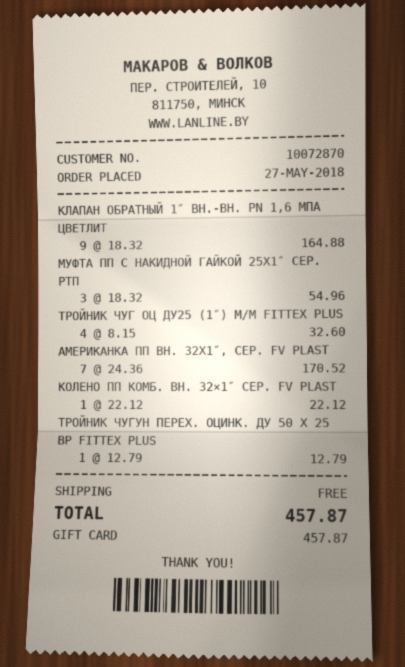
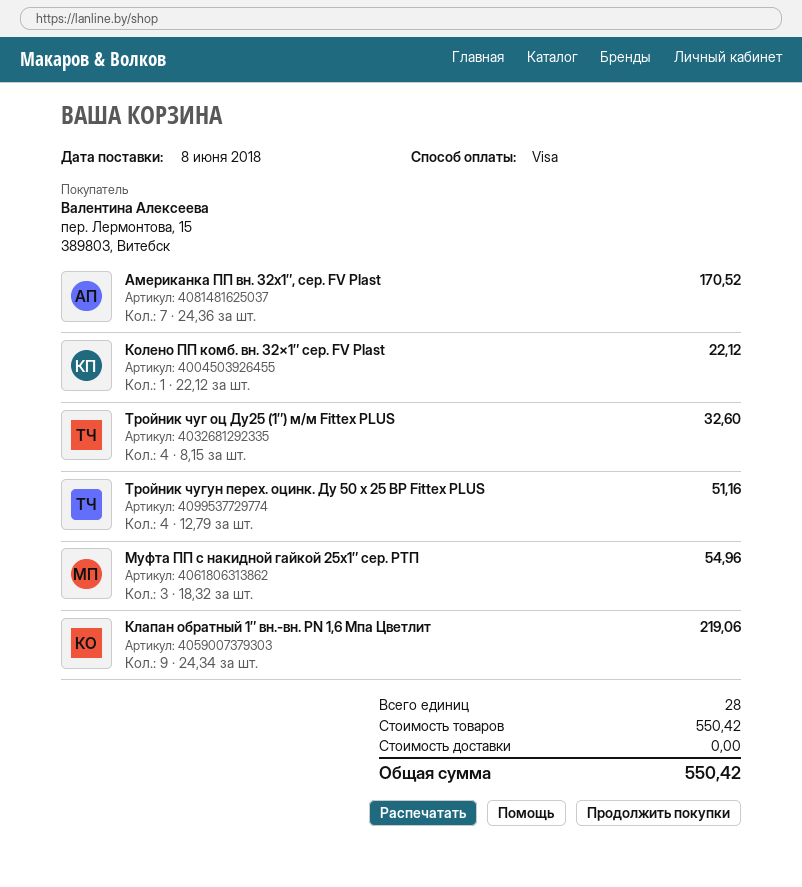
payment method: gift card -> Visa
КЛАПАН ОБРАТНЫЙ 1″ ВН.-ВН. РN 1,6 МПА ЦВЕТЛИТ: 9 x 18.32 = 164.88 -> 9 x 24.34 = 219.06
ТРОЙНИК ЧУГУН ПЕРЕХ. ОЦИНК. ДУ 50 Х 25 ВР FITTEX PLUS: 1 x 12.79 = 12.79 -> 4 x 12.79 = 51.16
total: 457.87 -> 550.42

